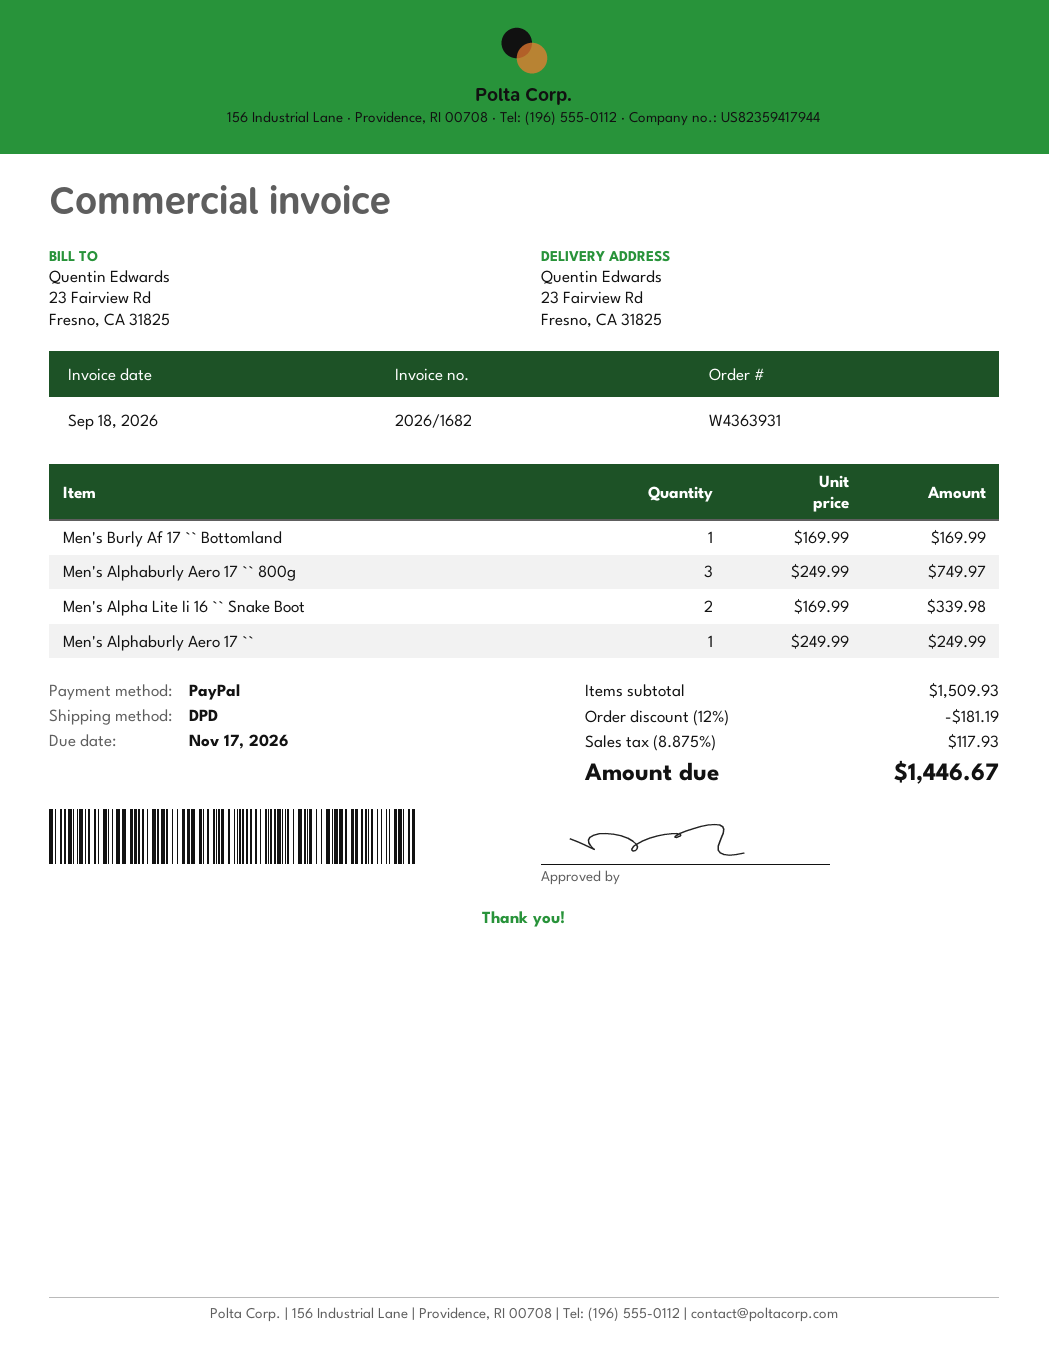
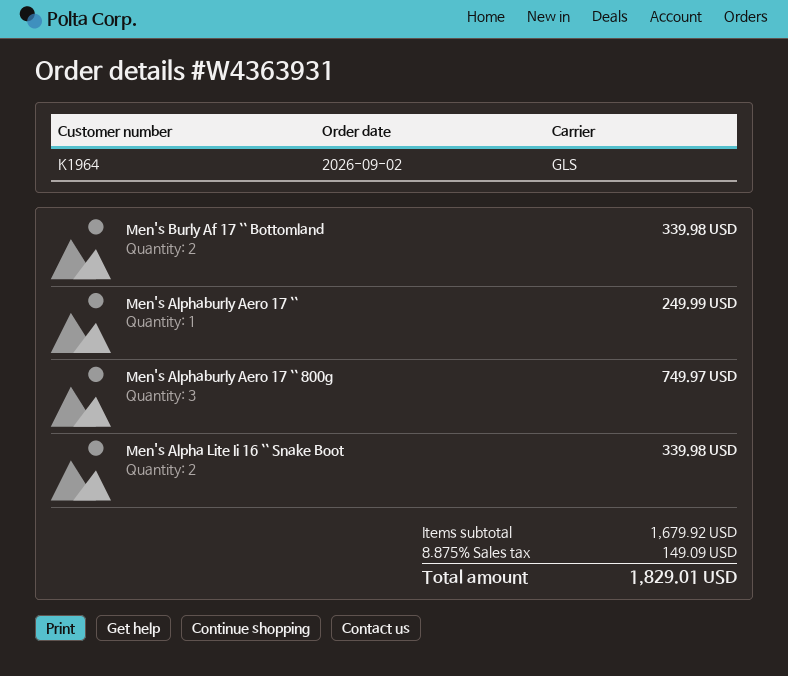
shipping method: DPD -> GLS
Men's Burly Af 17 `` Bottomland: 1 for 169.99 -> 2 for 339.98
subtotal: 1509.93 -> 1679.92
discount: 12% = 181.19 -> none
tax: 8.875% = 117.93 -> 8.875% = 149.09
total: 1446.67 -> 1829.01

